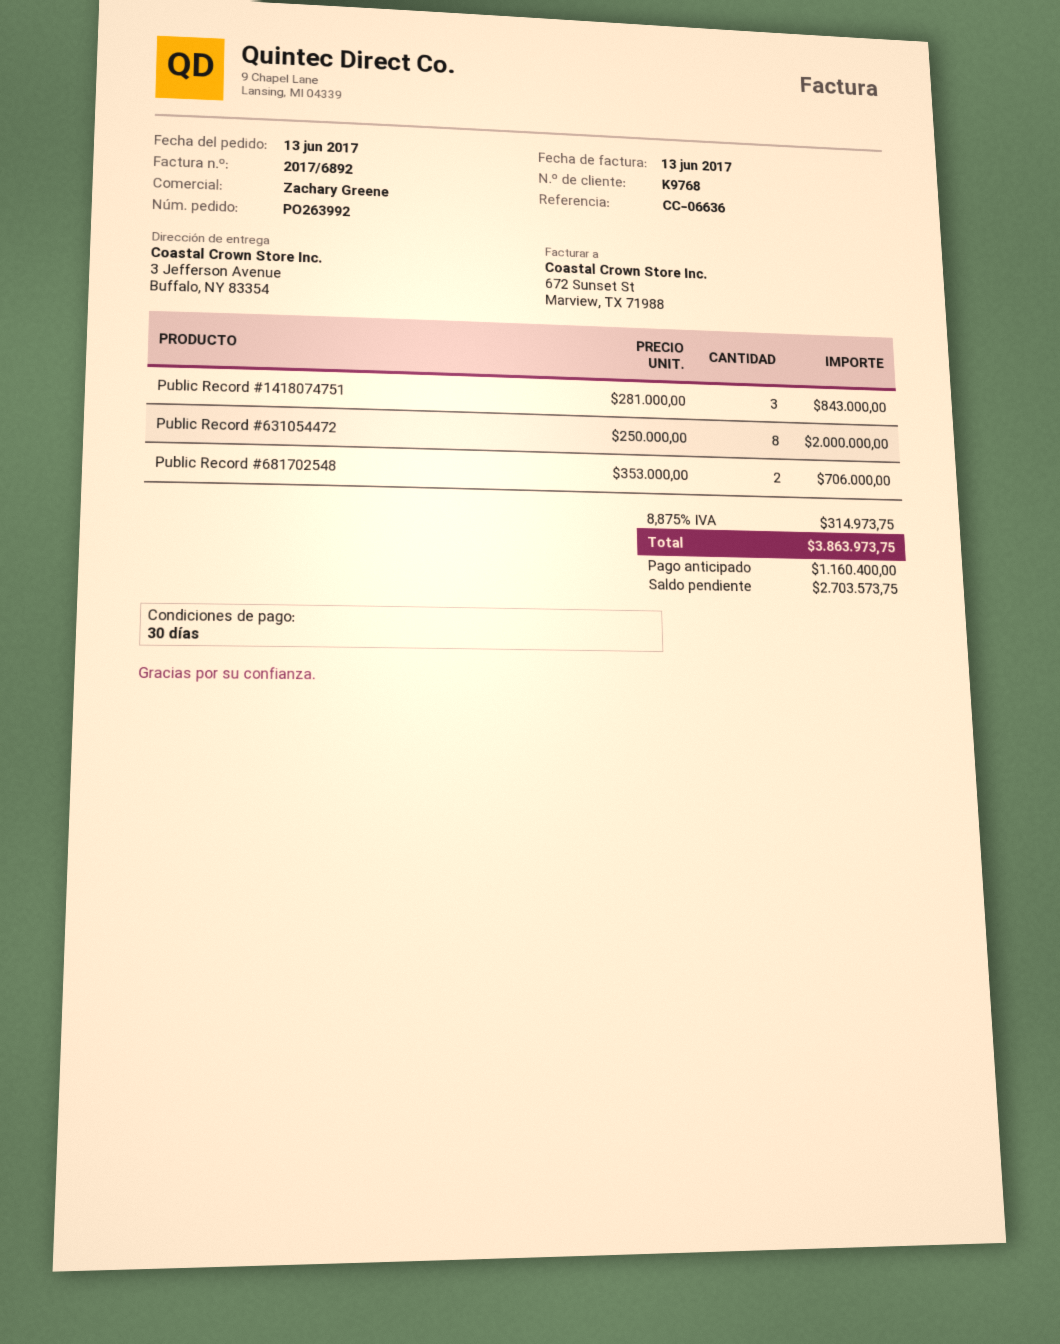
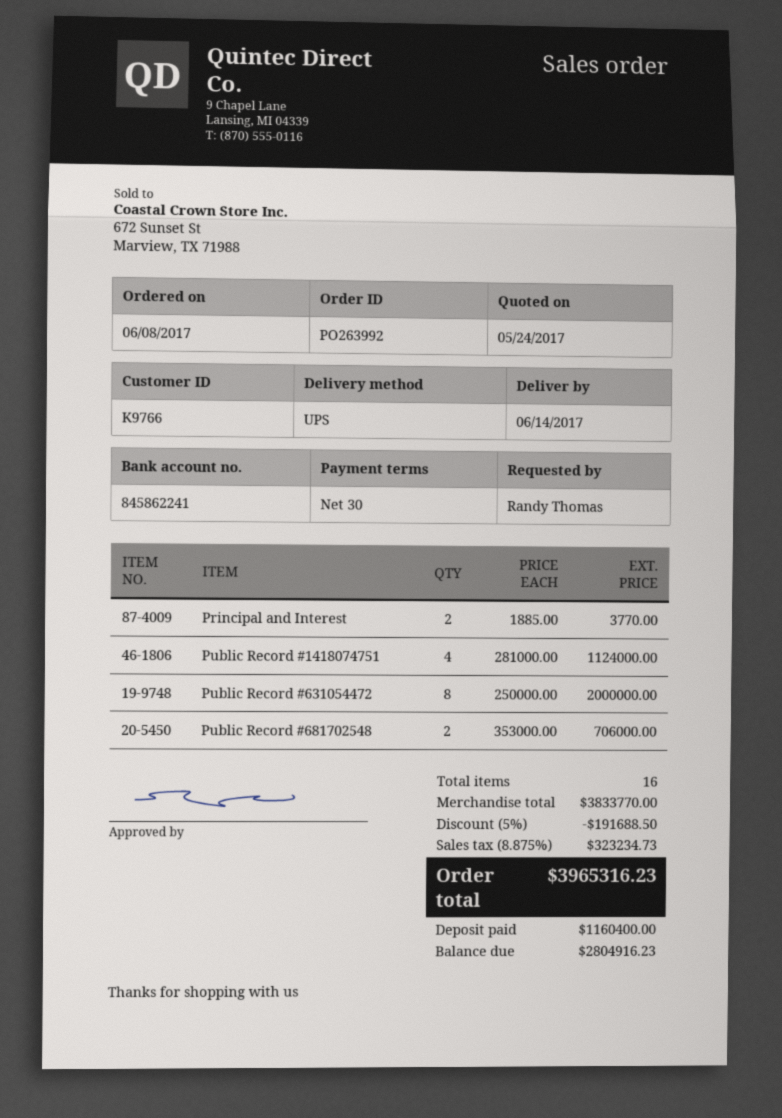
order date: 2017-06-13 -> 2017-06-08
customer number: K9768 -> K9766
Public Record #1418074751: 3 x 281000.00 = 843000.00 -> 4 x 281000.00 = 1124000.00
Principal and Interest: none -> 2 x 1885.00 = 3770.00
discount: none -> 5% = 191688.50
tax: 8.875% = 314973.75 -> 8.875% = 323234.73
total: 3863973.75 -> 3965316.23
balance: 2703573.75 -> 2804916.23

